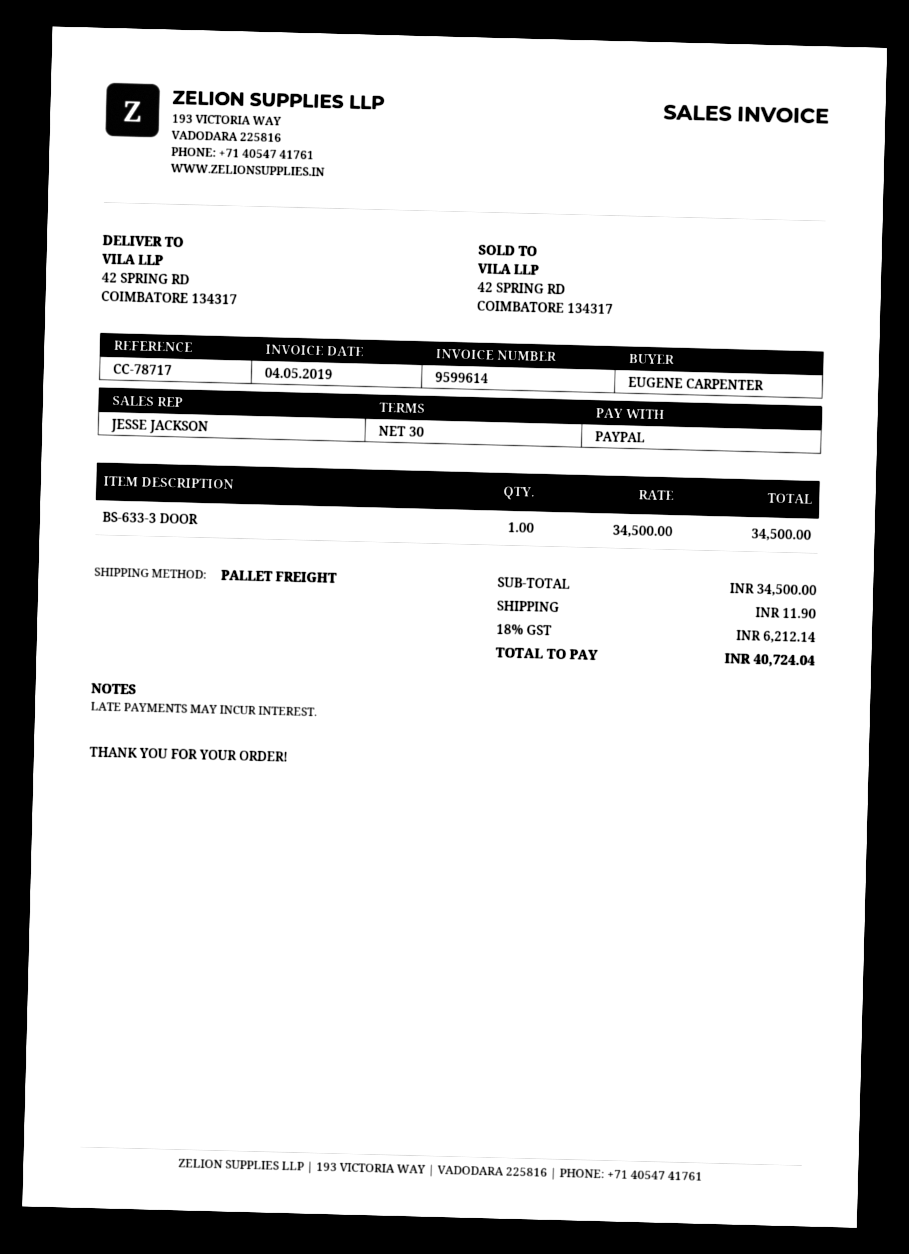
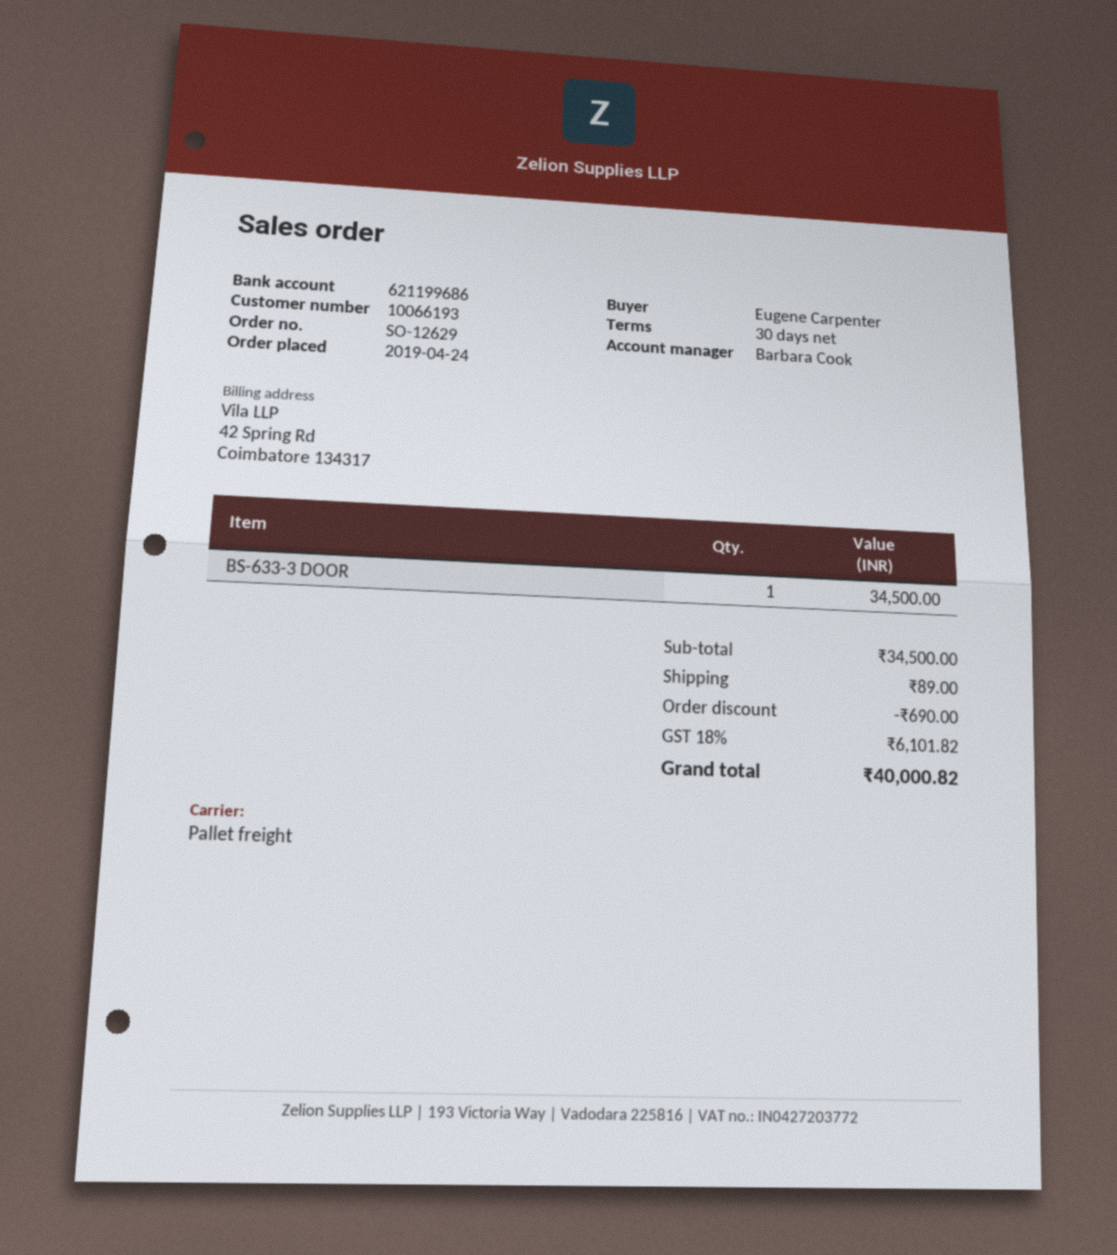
sales rep: JESSE JACKSON -> Barbara Cook
discount: none -> 690.00
shipping: 11.90 -> 89.00
tax: 18% = 6212.14 -> 18% = 6101.82
total: 40724.04 -> 40000.82

